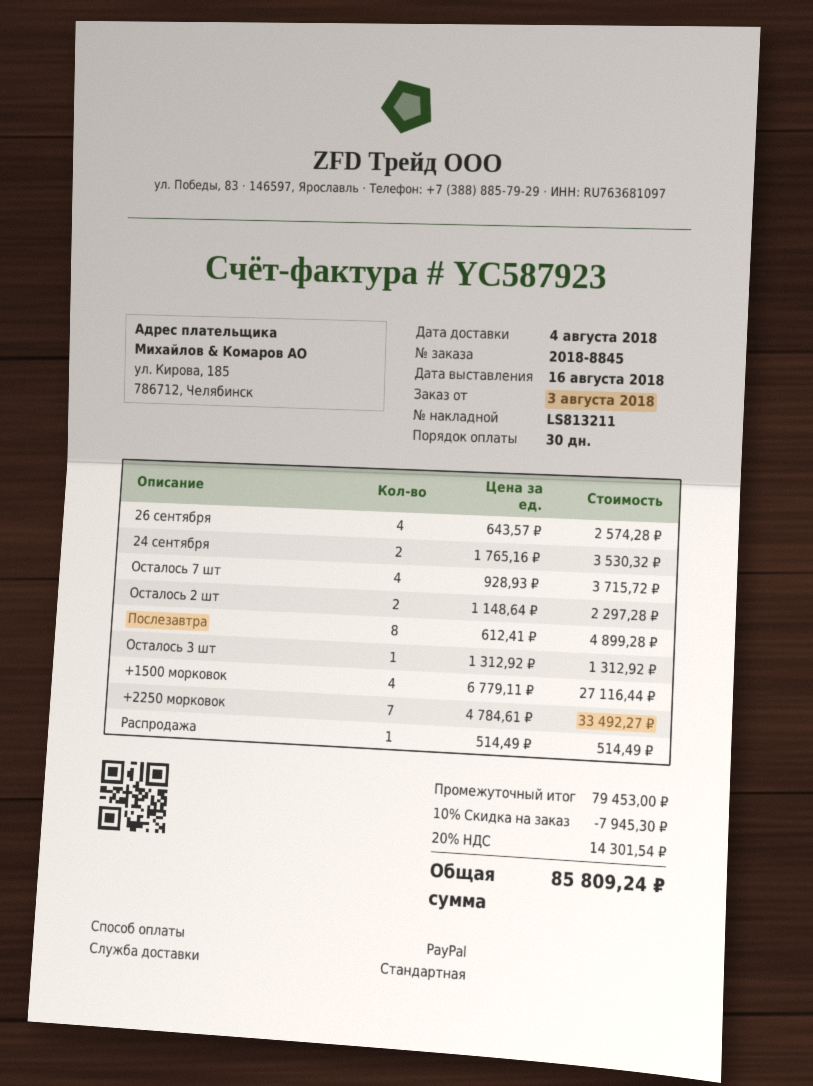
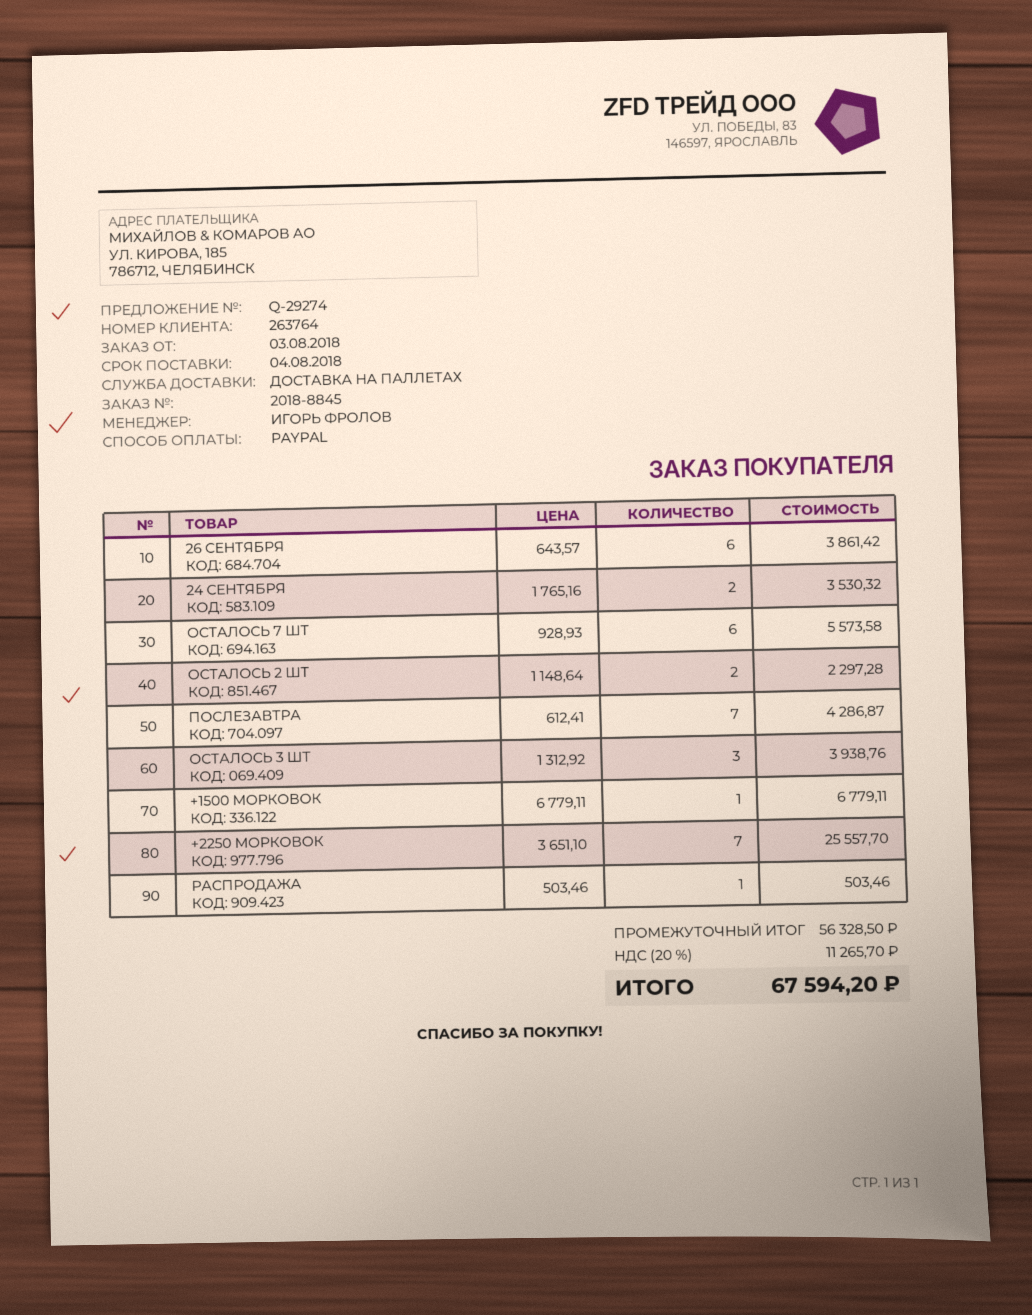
shipping method: standard -> pallet freight
26 сентября: 4 x 643.57 = 2574.28 -> 6 x 643.57 = 3861.42
Осталось 7 шт: 4 x 928.93 = 3715.72 -> 6 x 928.93 = 5573.58
Послезавтра: 8 x 612.41 = 4899.28 -> 7 x 612.41 = 4286.87
Осталось 3 шт: 1 x 1312.92 = 1312.92 -> 3 x 1312.92 = 3938.76
+1500 морковок: 4 x 6779.11 = 27116.44 -> 1 x 6779.11 = 6779.11
+2250 морковок: 7 x 4784.61 = 33492.27 -> 7 x 3651.10 = 25557.70
Распродажа: 1 x 514.49 = 514.49 -> 1 x 503.46 = 503.46
subtotal: 79453.00 -> 56328.50
discount: 10% = 7945.30 -> none
tax: 20% = 14301.54 -> 20% = 11265.70
total: 85809.24 -> 67594.20

